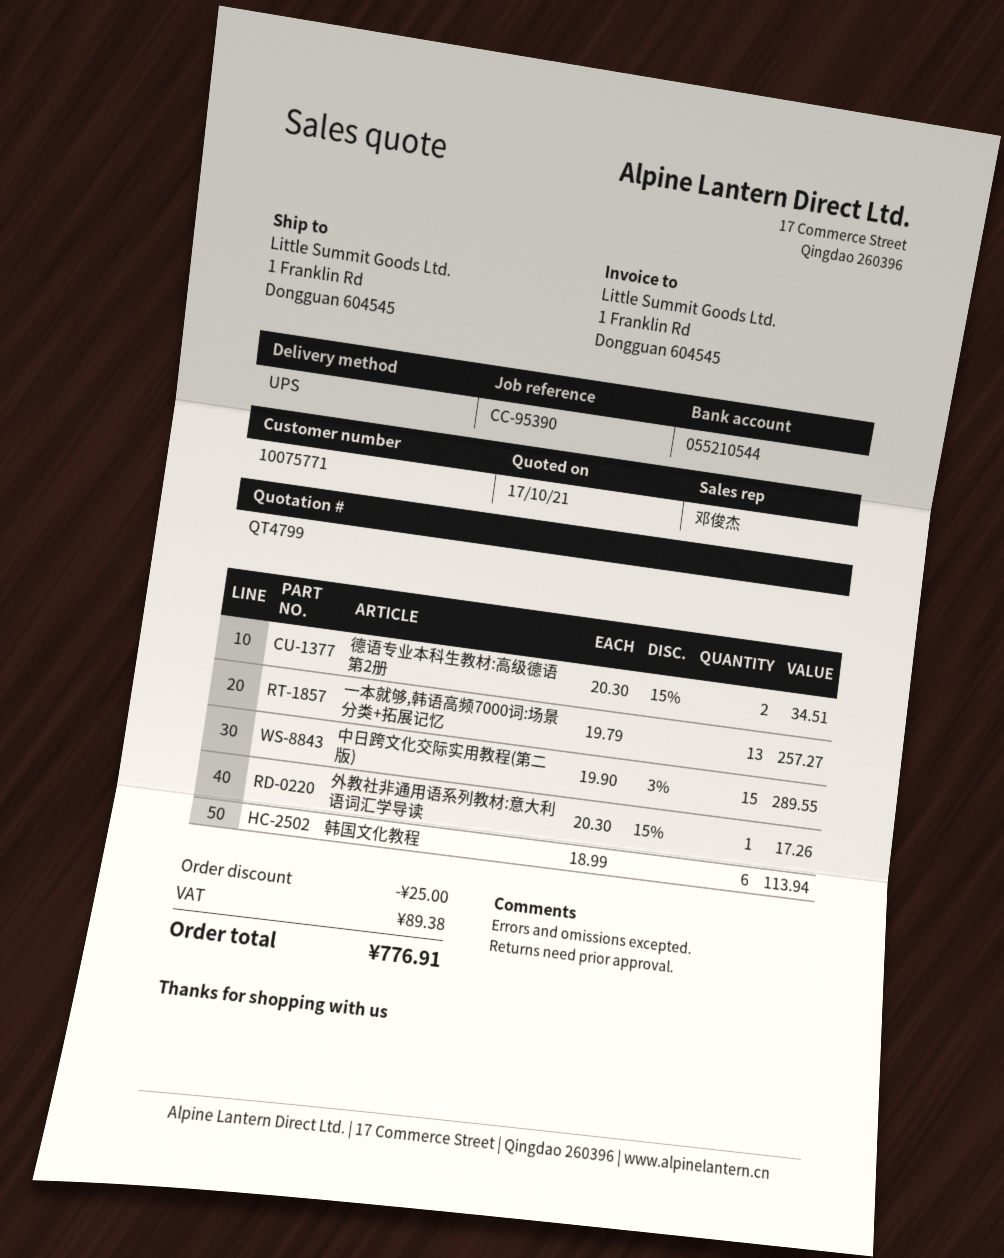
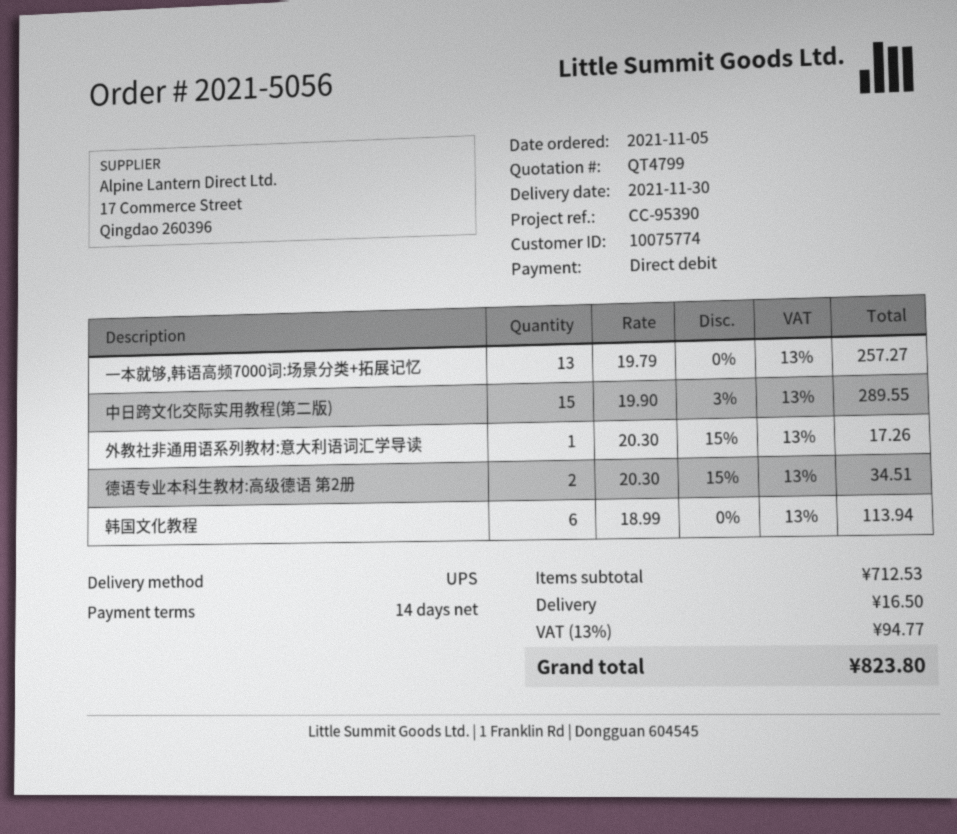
customer number: 10075771 -> 10075774
discount: 25.00 -> none
shipping: none -> 16.50
tax: 89.38 -> 94.77
total: 776.91 -> 823.80

